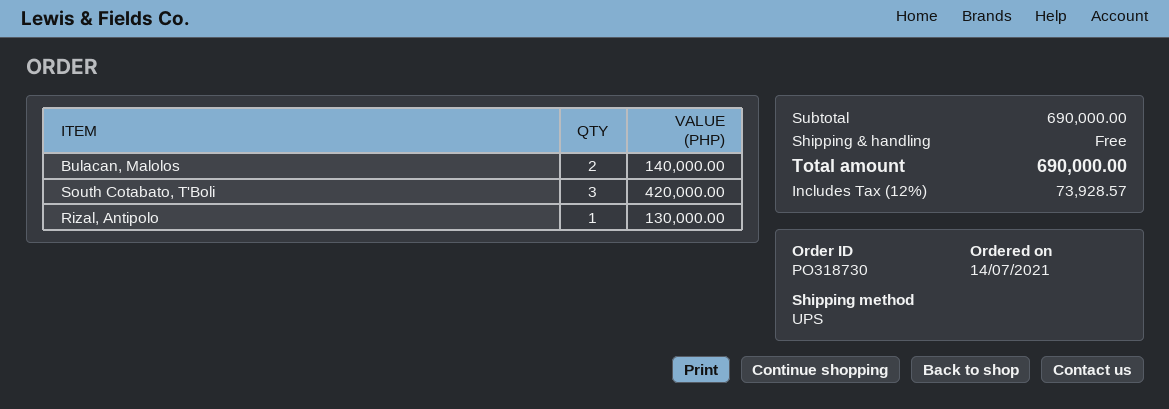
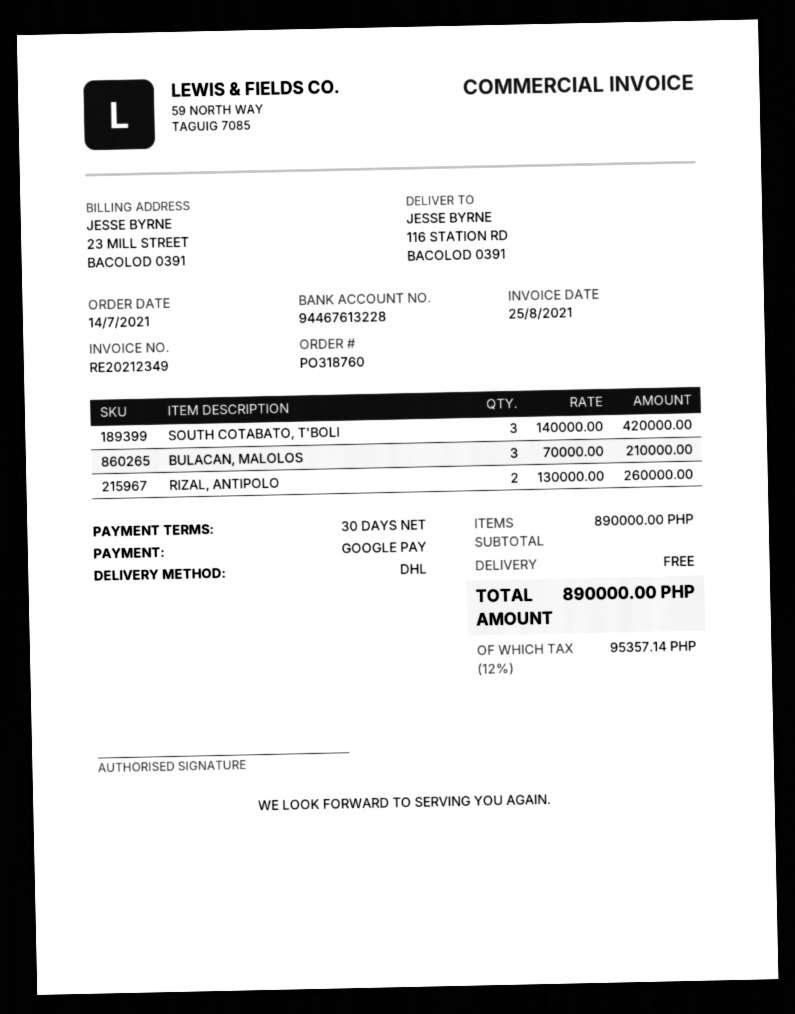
order number: PO318730 -> PO318760
shipping method: UPS -> DHL
Bulacan, Malolos: 2 for 140000.00 -> 3 for 210000.00
Rizal, Antipolo: 1 for 130000.00 -> 2 for 260000.00
subtotal: 690000.00 -> 890000.00
tax: 12% = 73928.57 -> 12% = 95357.14
total: 690000.00 -> 890000.00

